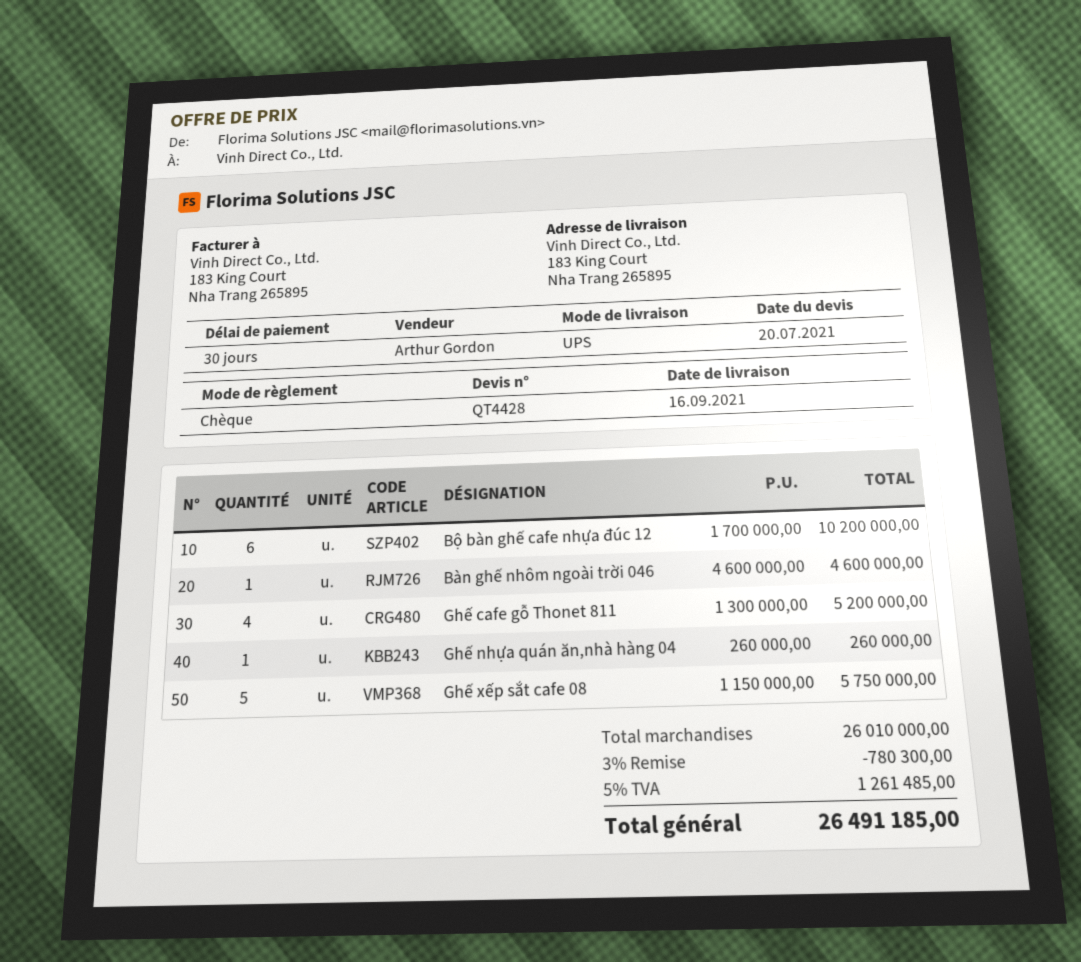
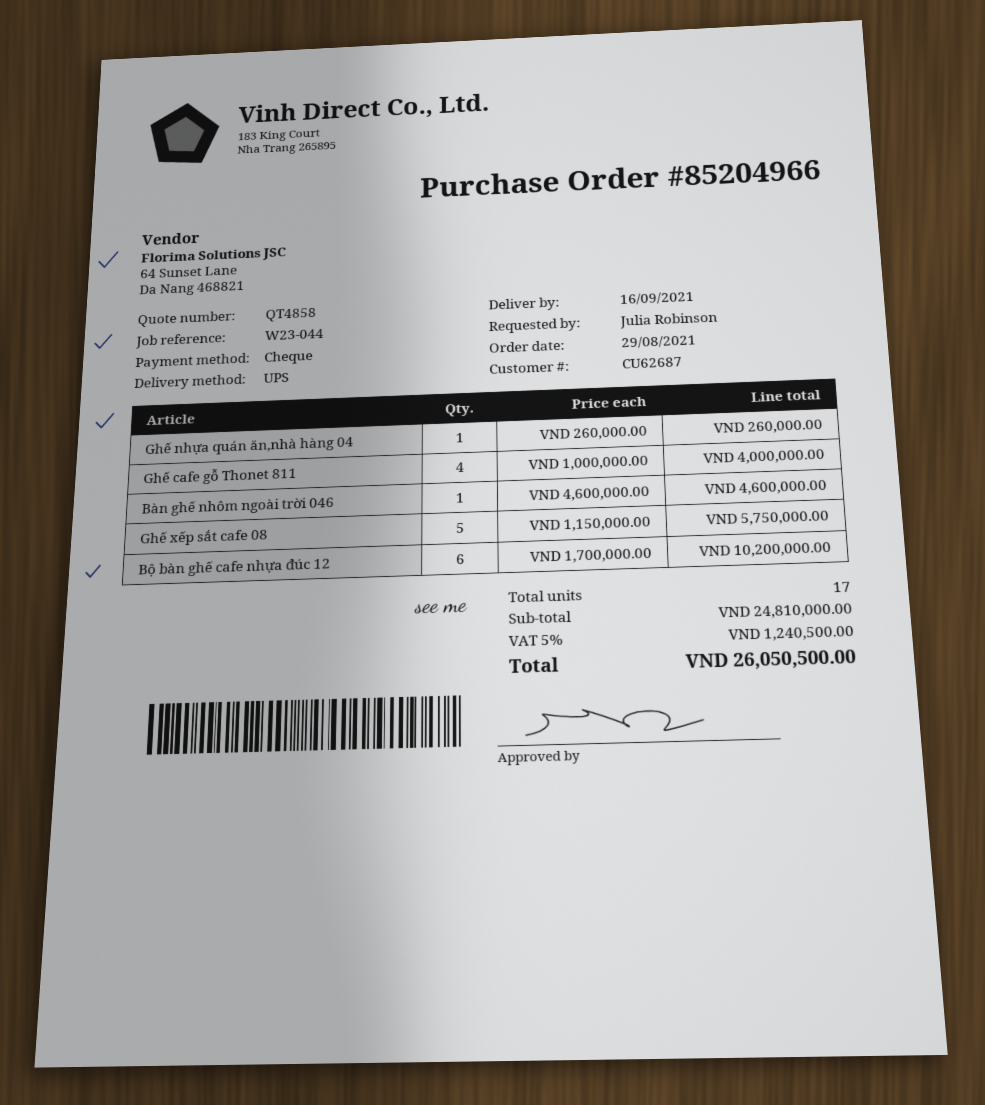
quote number: QT4428 -> QT4858
Ghế cafe gỗ Thonet 811: 4 x 1300000.00 = 5200000.00 -> 4 x 1000000.00 = 4000000.00
subtotal: 26010000.00 -> 24810000.00
discount: 3% = 780300.00 -> none
tax: 5% = 1261485.00 -> 5% = 1240500.00
total: 26491185.00 -> 26050500.00

